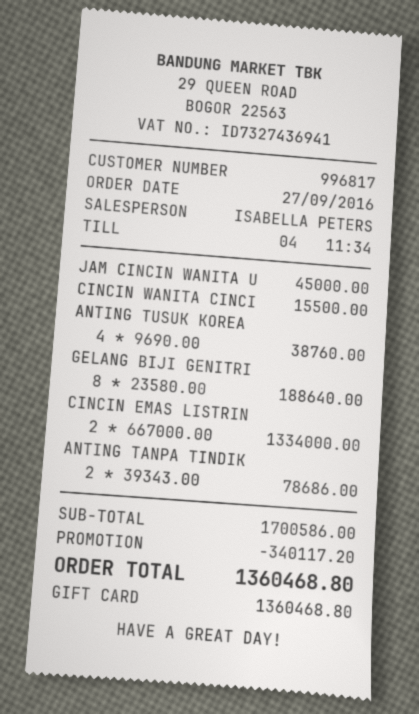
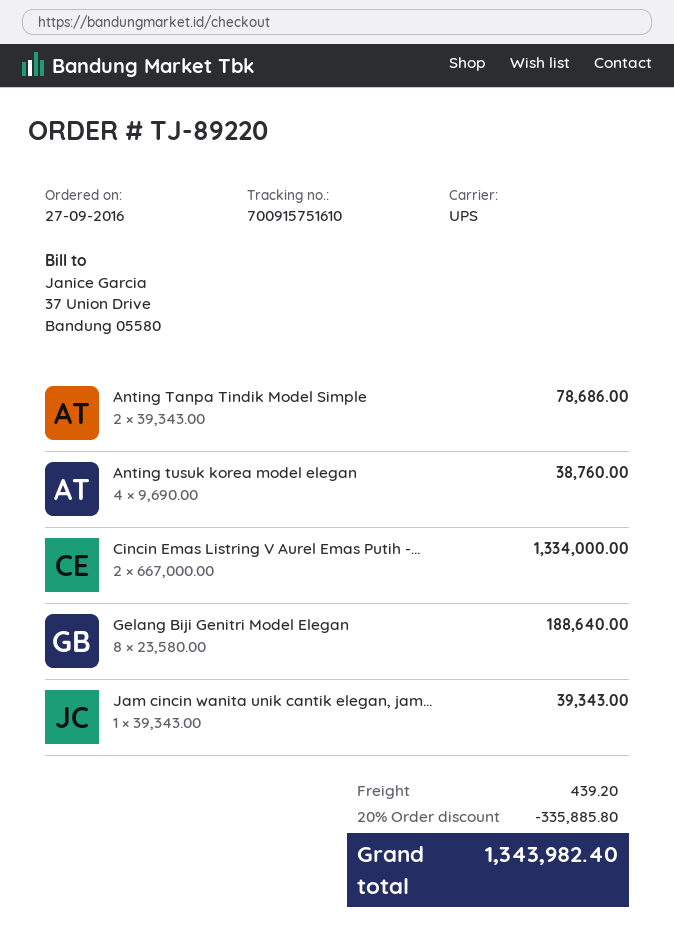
JAM CINCIN WANITA U: 1 x 45000.00 = 45000.00 -> 1 x 39343.00 = 39343.00
CINCIN WANITA CINCI: 1 x 15500.00 = 15500.00 -> none
discount: 340117.20 -> 335885.80
shipping: none -> 439.20
total: 1360468.80 -> 1343982.40

